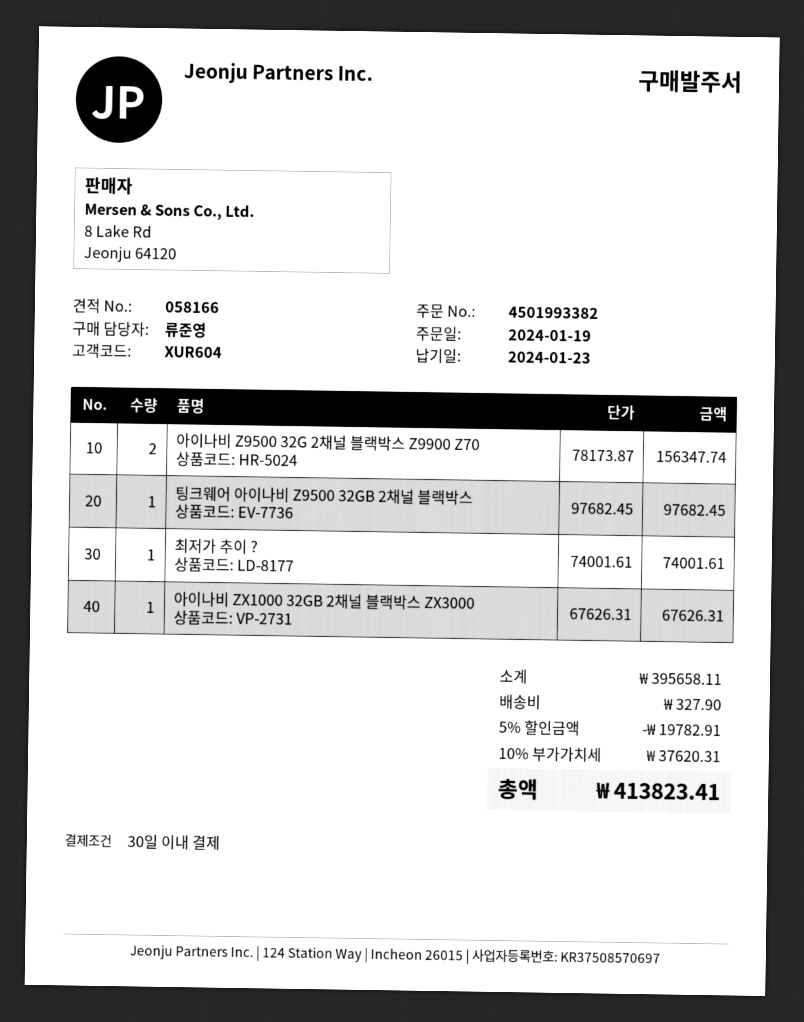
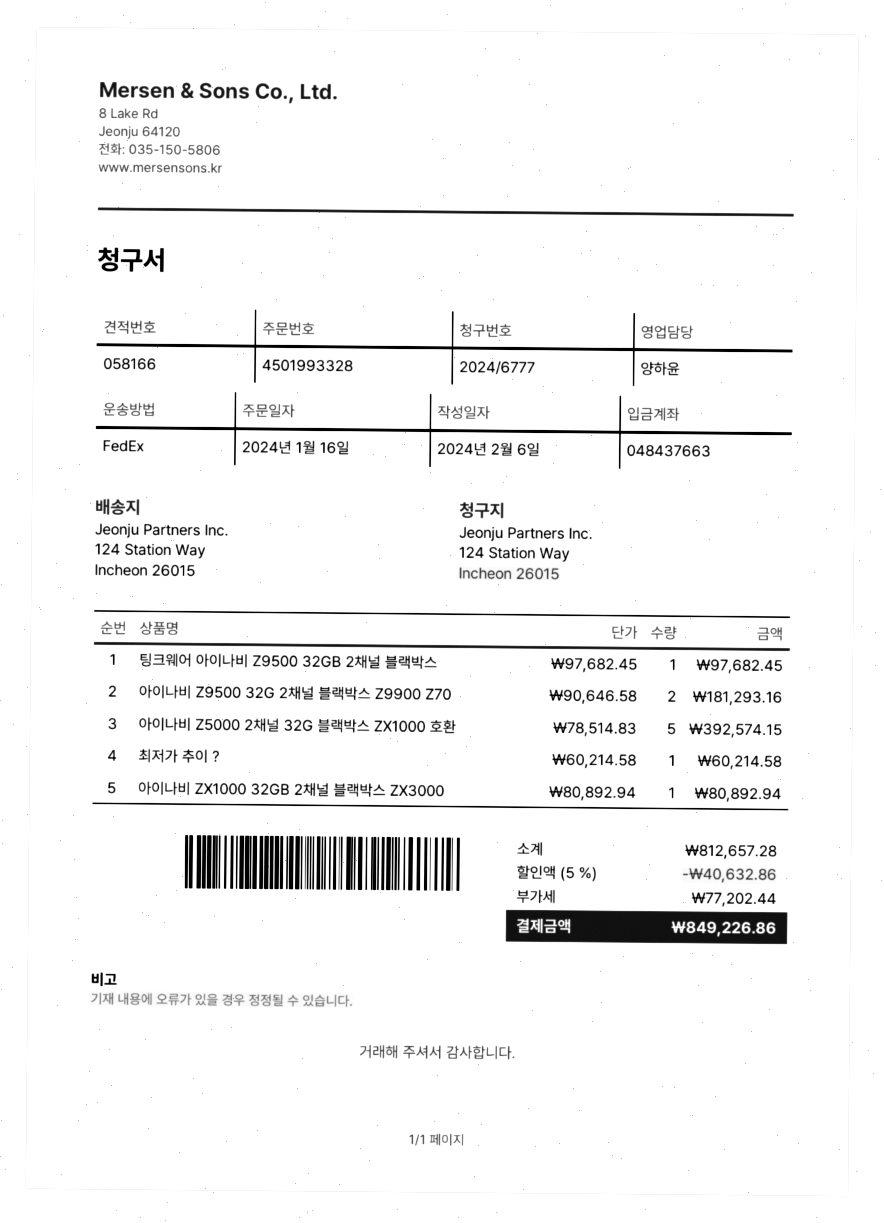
order number: 4501993382 -> 4501993328
order date: 2024-01-19 -> 2024-01-16
아이나비 Z9500 32G 2채널 블랙박스 Z9900 Z70: 2 x 78173.87 = 156347.74 -> 2 x 90646.58 = 181293.16
최저가 추이 ?: 1 x 74001.61 = 74001.61 -> 1 x 60214.58 = 60214.58
아이나비 ZX1000 32GB 2채널 블랙박스 ZX3000: 1 x 67626.31 = 67626.31 -> 1 x 80892.94 = 80892.94
아이나비 Z5000 2채널 32G 블랙박스 ZX1000 호환: none -> 5 x 78514.83 = 392574.15
subtotal: 395658.11 -> 812657.28
discount: 5% = 19782.91 -> 5% = 40632.86
shipping: 327.90 -> none
tax: 37620.31 -> 77202.44
total: 413823.41 -> 849226.86

